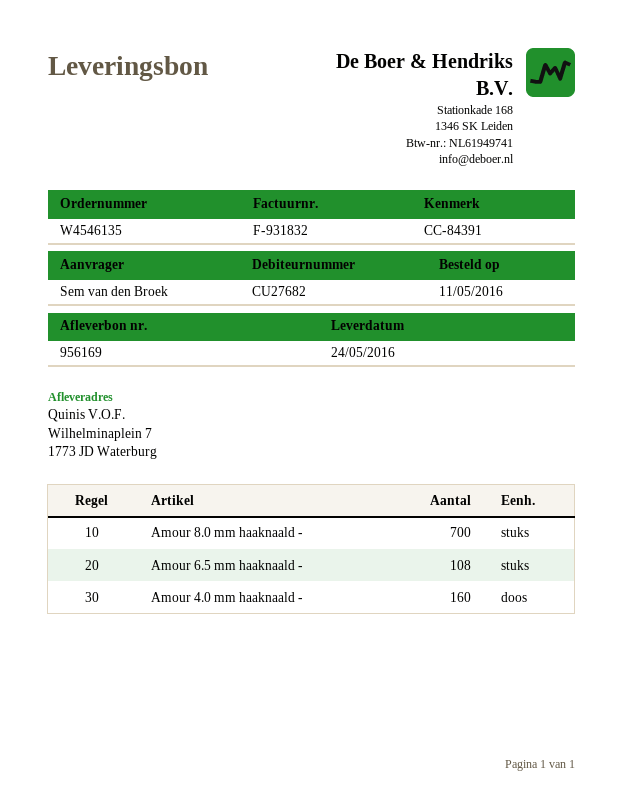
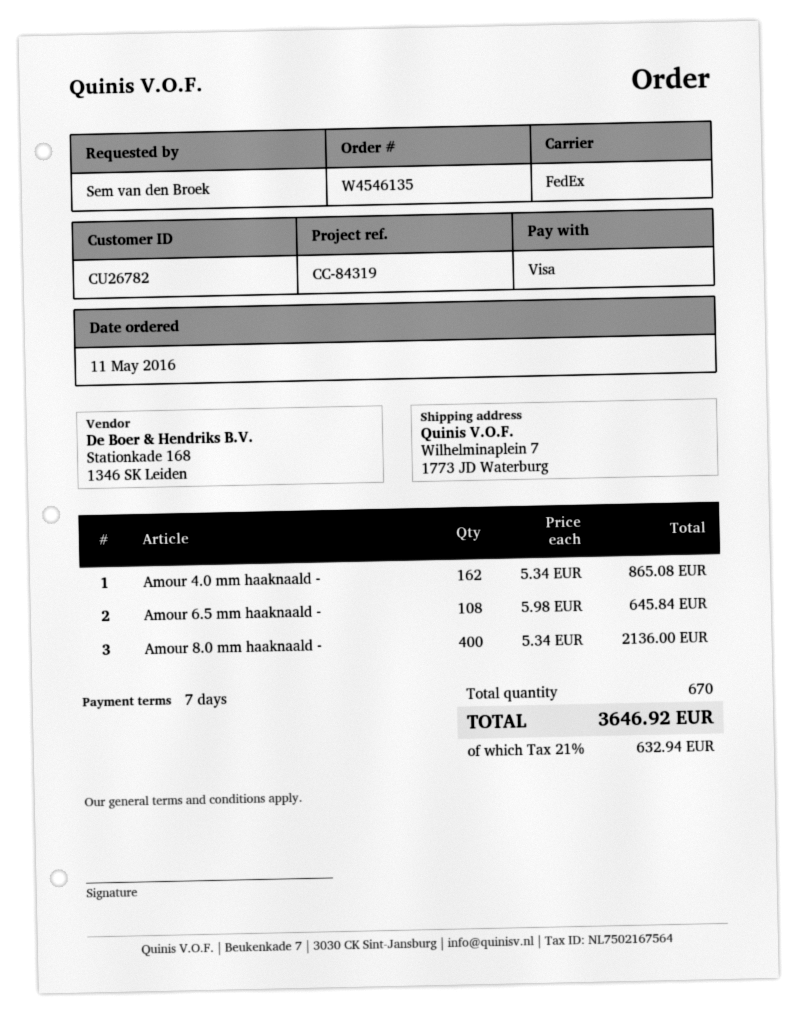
customer number: CU27682 -> CU26782
reference: CC-84391 -> CC-84319
Amour 8.0 mm haaknaald -: 700 -> 400
Amour 4.0 mm haaknaald -: 160 -> 162

